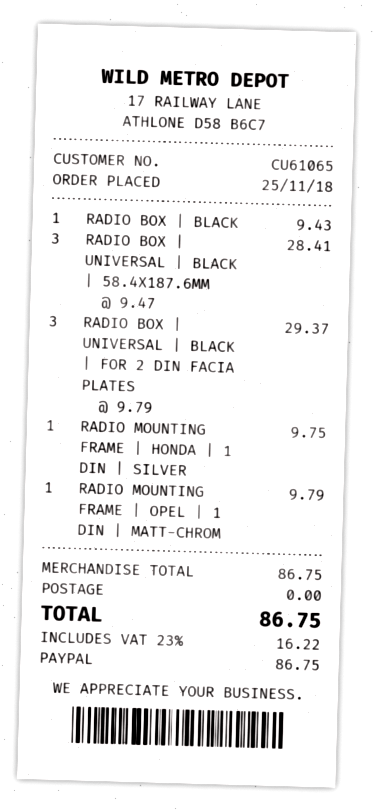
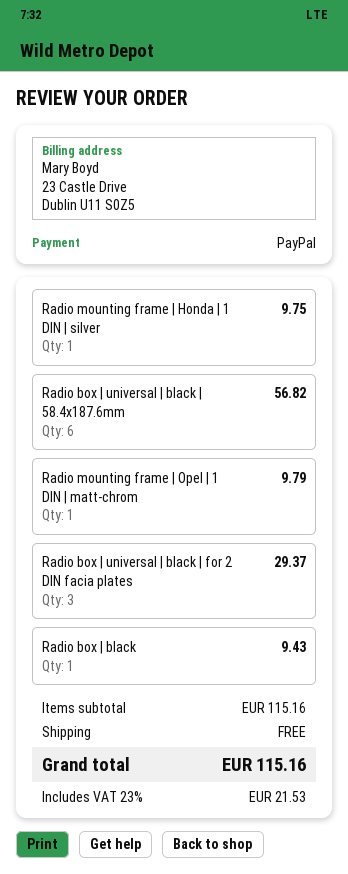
RADIO BOX | UNIVERSAL | BLACK | 58.4X187.6MM: 3 for 28.41 -> 6 for 56.82
subtotal: 86.75 -> 115.16
tax: 23% = 16.22 -> 23% = 21.53
total: 86.75 -> 115.16

